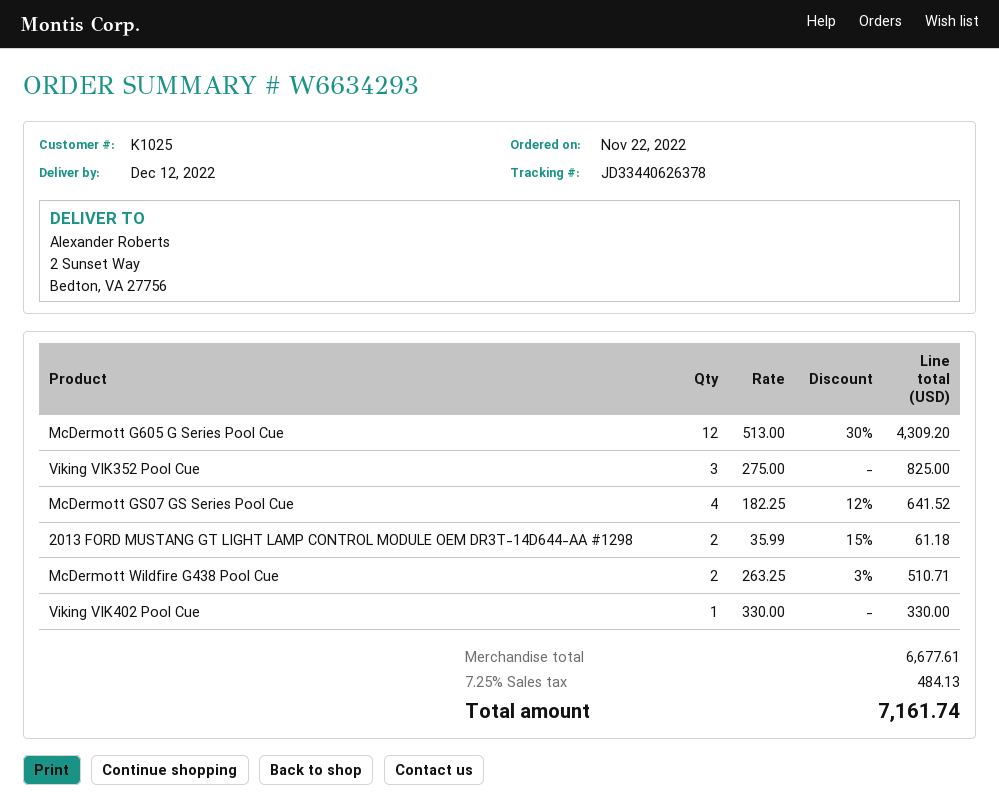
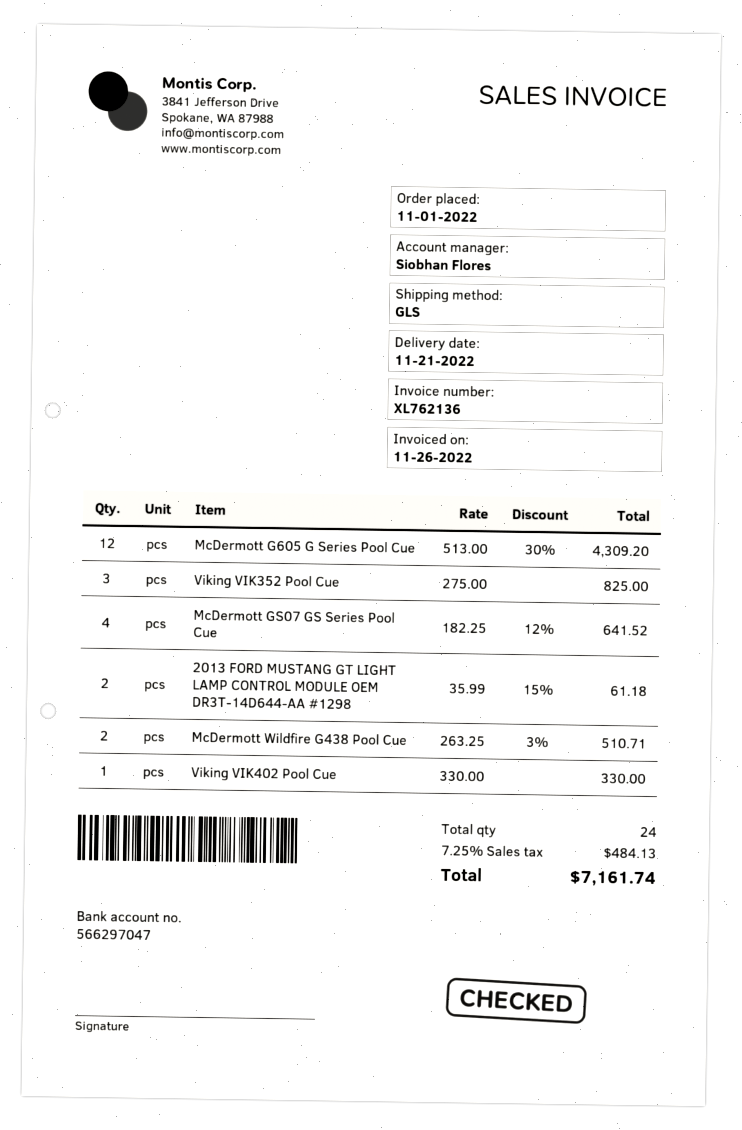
order date: 2022-11-22 -> 2022-11-01
delivery date: 2022-12-12 -> 2022-11-21

